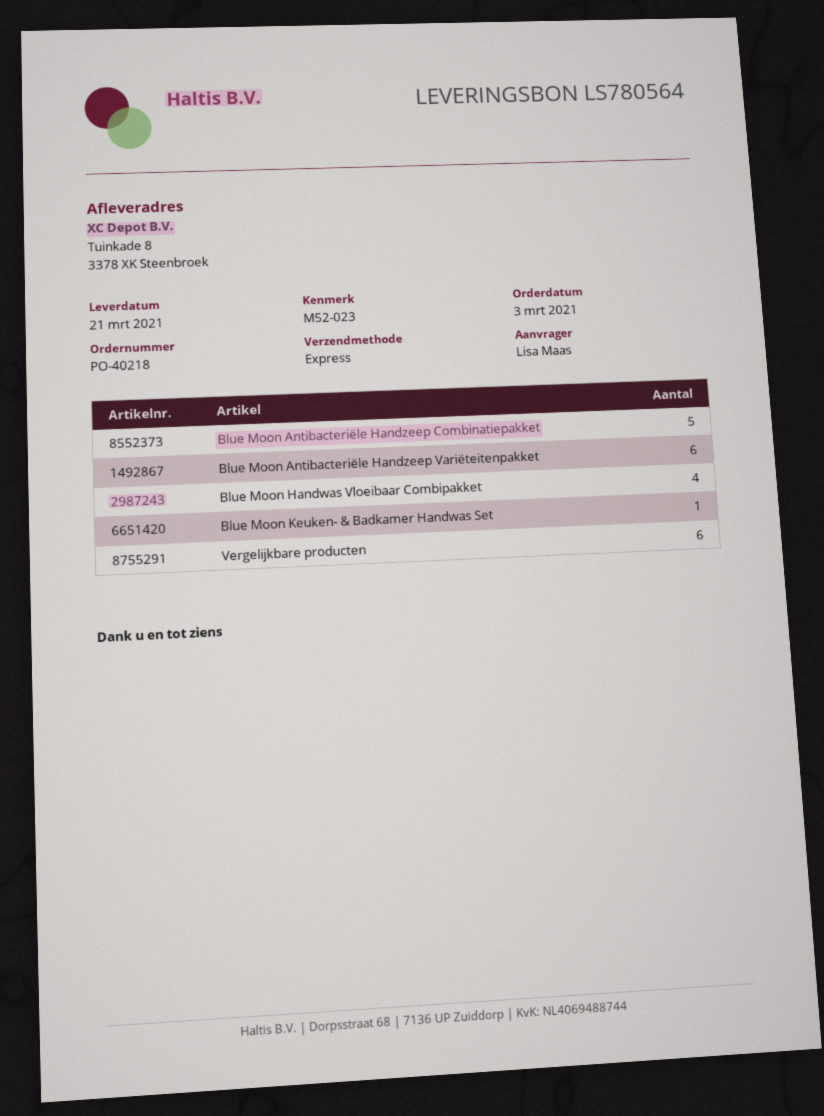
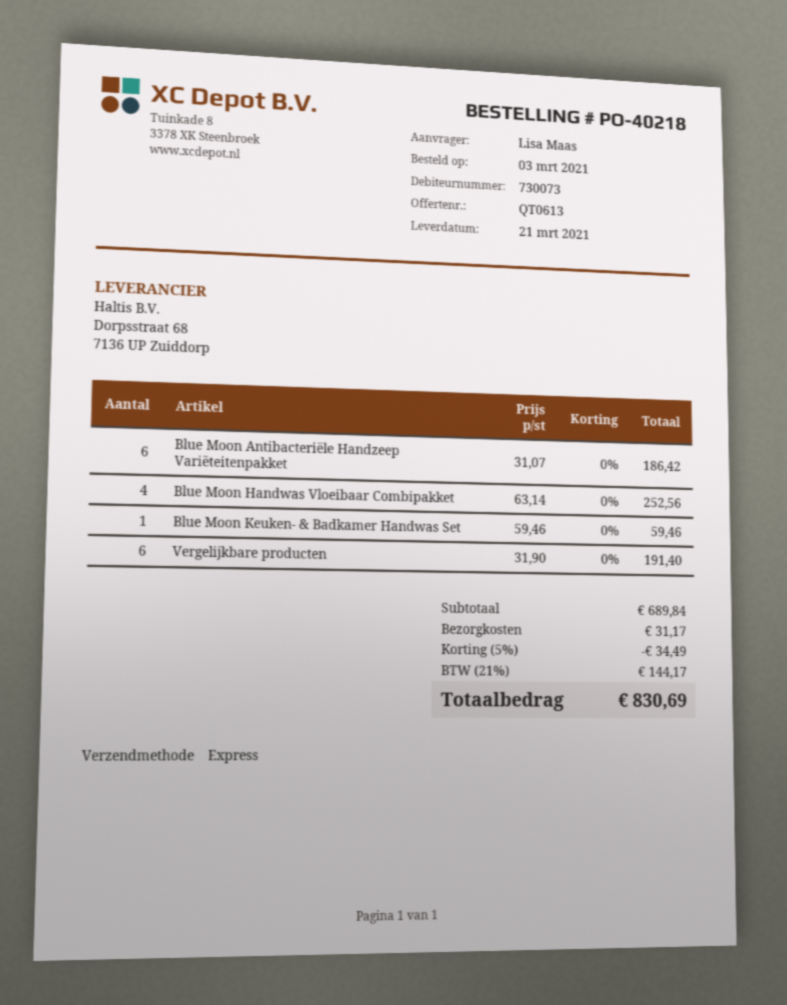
Blue Moon Antibacteriële Handzeep Combinatiepakket: 5 -> none

